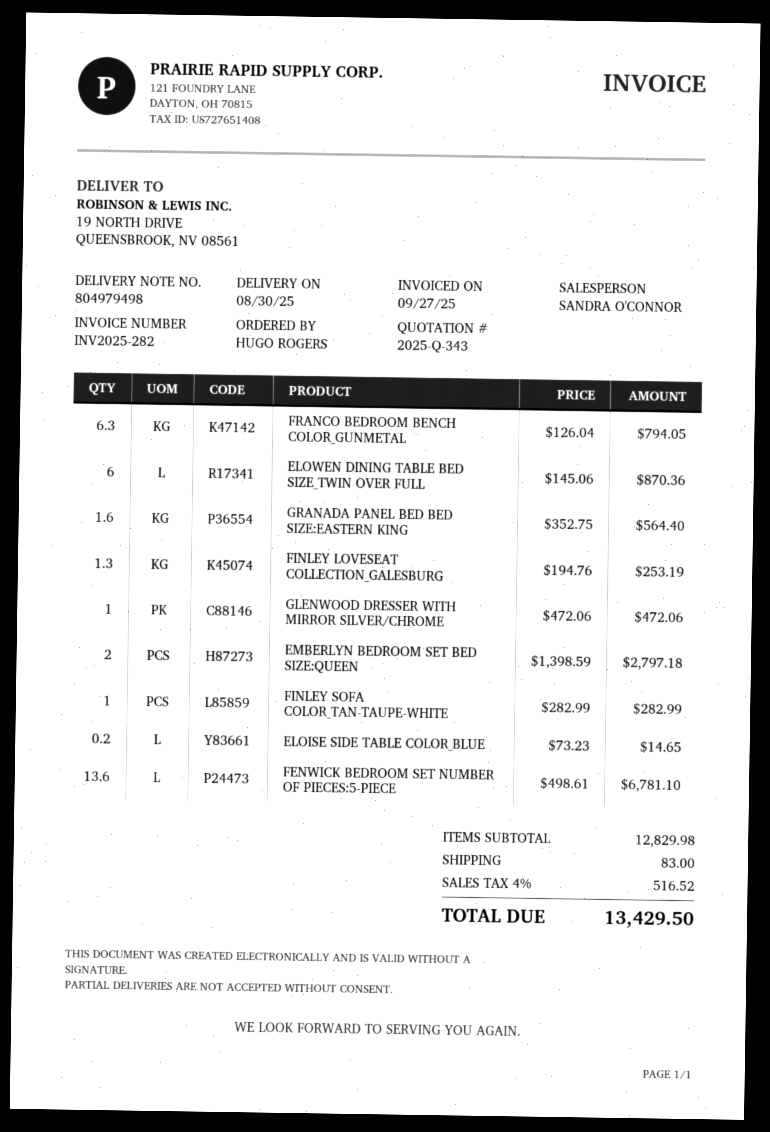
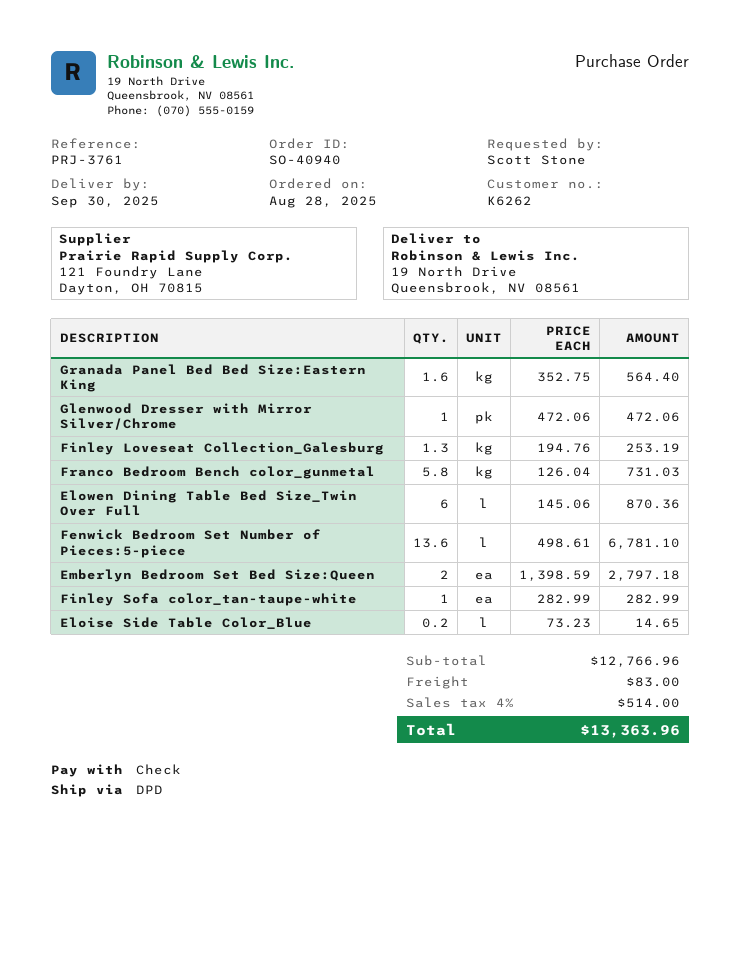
delivery date: 2025-08-30 -> 2025-09-30
ordered by: HUGO ROGERS -> Scott Stone
FRANCO BEDROOM BENCH COLOR_GUNMETAL: 6.3 x 126.04 = 794.05 -> 5.8 x 126.04 = 731.03
subtotal: 12829.98 -> 12766.96
tax: 4% = 516.52 -> 4% = 514.00
total: 13429.50 -> 13363.96

